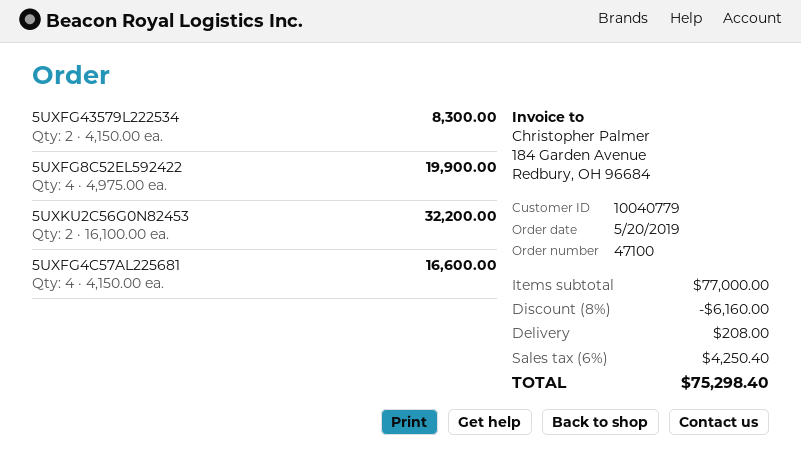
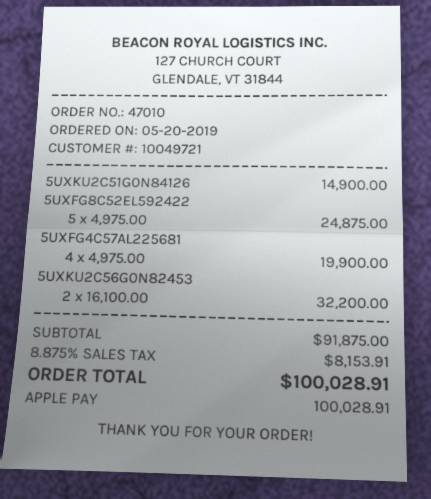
order number: 47100 -> 47010
customer number: 10040779 -> 10049721
5UXFG43579L222534: 2 x 4150.00 = 8300.00 -> none
5UXFG8C52EL592422: 4 x 4975.00 = 19900.00 -> 5 x 4975.00 = 24875.00
5UXFG4C57AL225681: 4 x 4150.00 = 16600.00 -> 4 x 4975.00 = 19900.00
5UXKU2C51G0N84126: none -> 1 x 14900.00 = 14900.00
subtotal: 77000.00 -> 91875.00
discount: 8% = 6160.00 -> none
shipping: 208.00 -> none
tax: 6% = 4250.40 -> 8.875% = 8153.91
total: 75298.40 -> 100028.91

